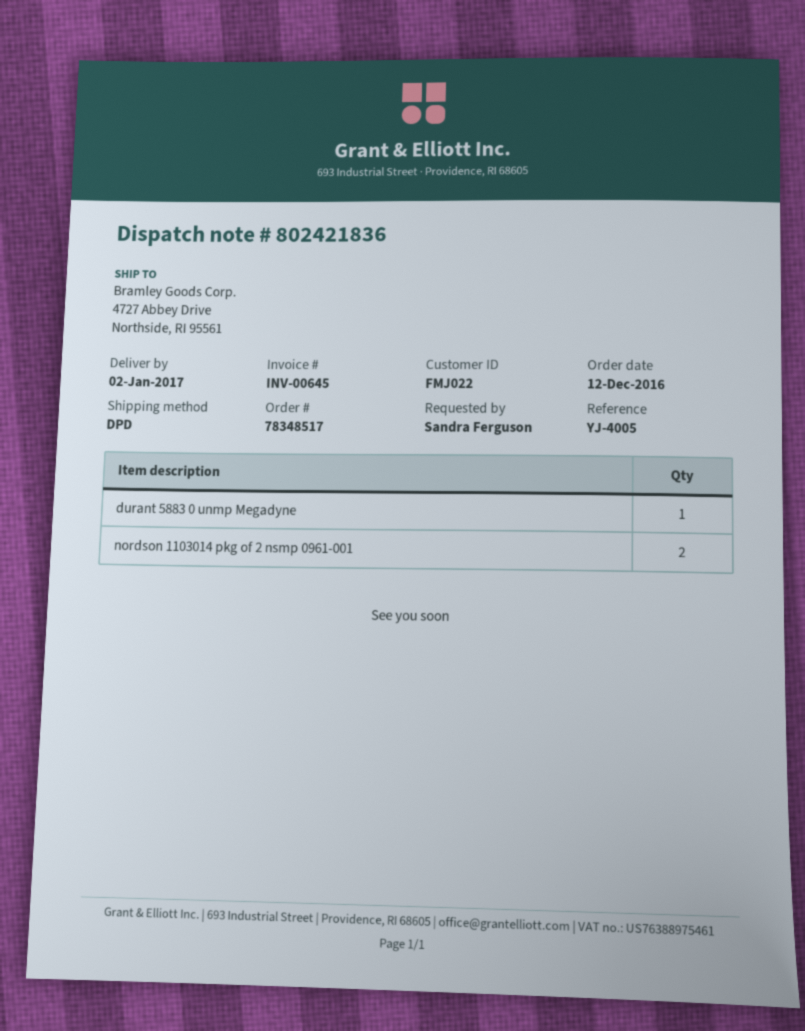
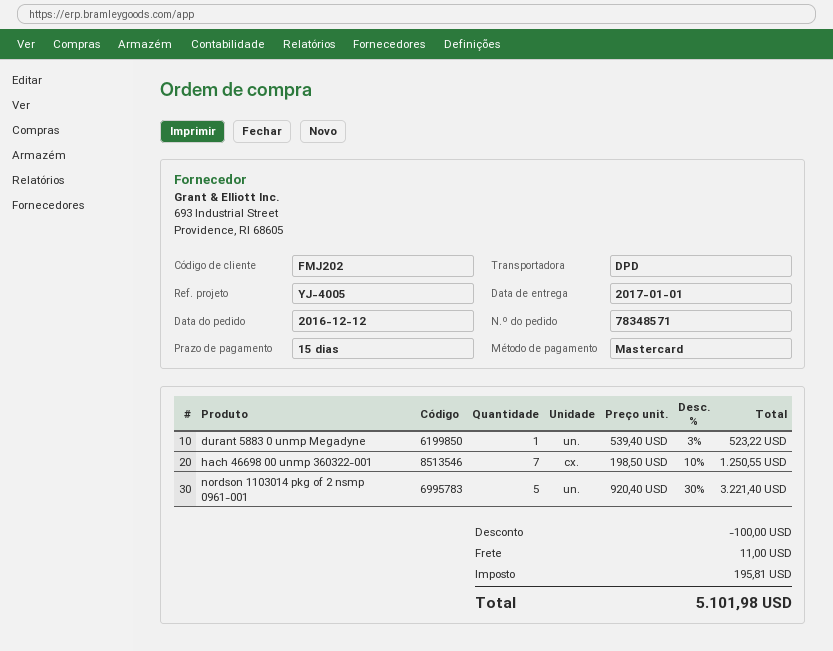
order number: 78348517 -> 78348571
delivery date: 2017-01-02 -> 2017-01-01
customer number: FMJ022 -> FMJ202
nordson 1103014 pkg of 2 nsmp 0961-001: 2 -> 5
hach 46698 00 unmp 360322-001: none -> 7

